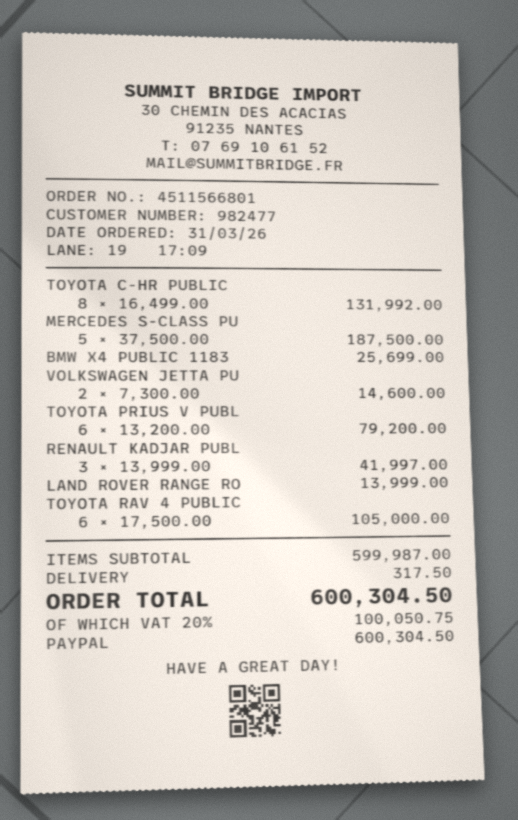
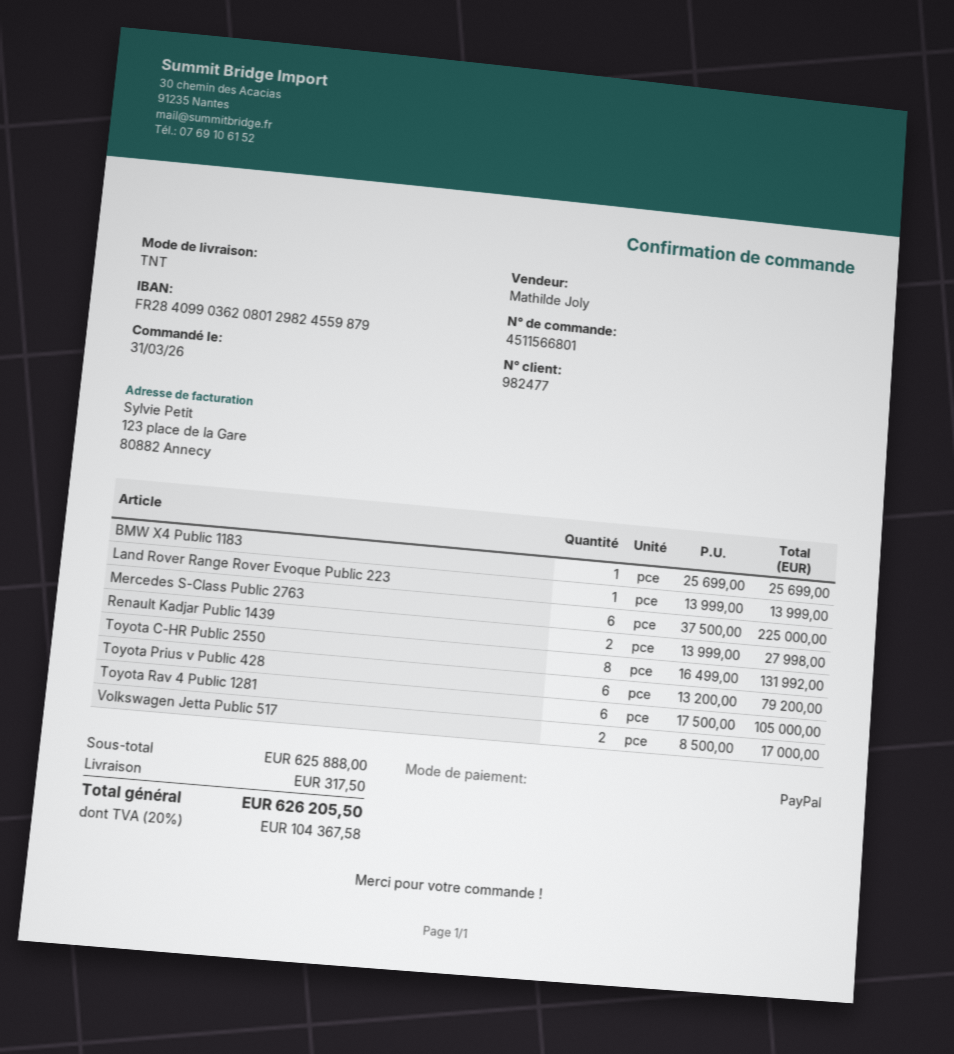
MERCEDES S-CLASS PU: 5 x 37500.00 = 187500.00 -> 6 x 37500.00 = 225000.00
VOLKSWAGEN JETTA PU: 2 x 7300.00 = 14600.00 -> 2 x 8500.00 = 17000.00
RENAULT KADJAR PUBL: 3 x 13999.00 = 41997.00 -> 2 x 13999.00 = 27998.00
subtotal: 599987.00 -> 625888.00
tax: 20% = 100050.75 -> 20% = 104367.58
total: 600304.50 -> 626205.50

